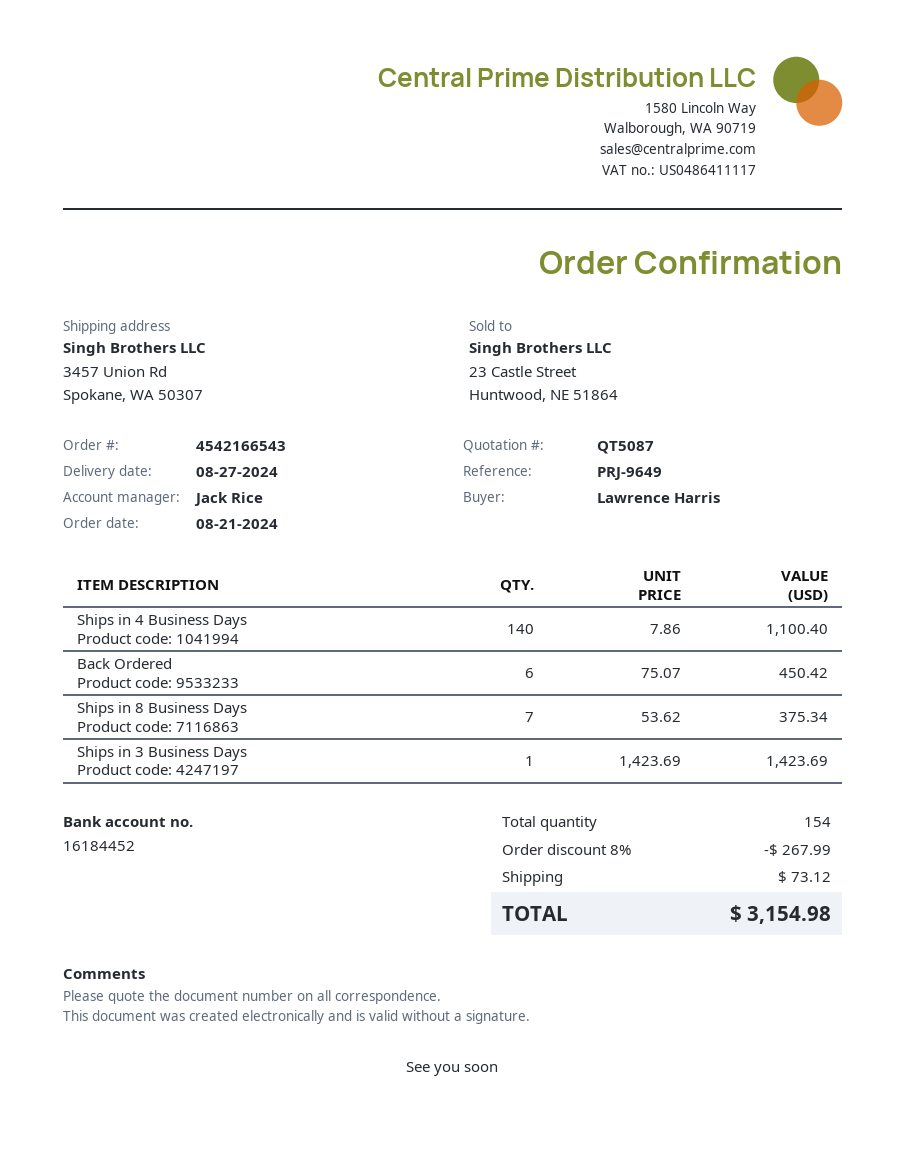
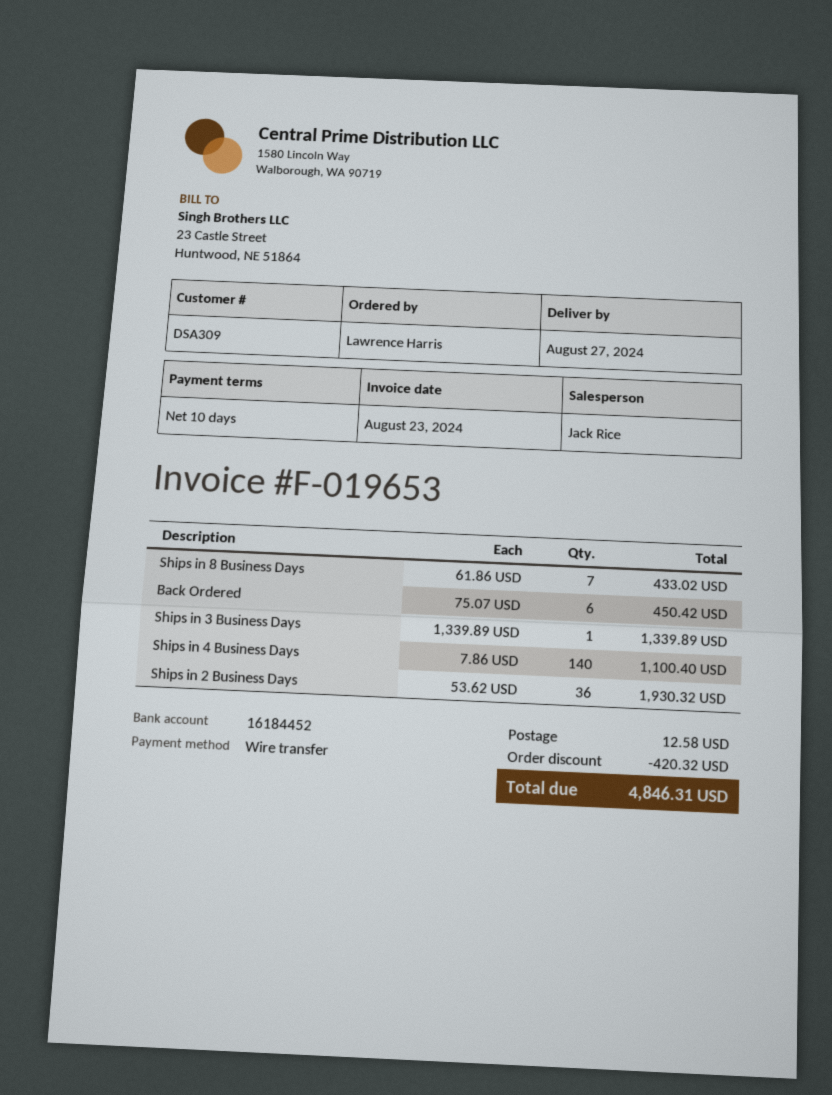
Ships in 8 Business Days: 7 x 53.62 = 375.34 -> 7 x 61.86 = 433.02
Ships in 3 Business Days: 1 x 1423.69 = 1423.69 -> 1 x 1339.89 = 1339.89
Ships in 2 Business Days: none -> 36 x 53.62 = 1930.32
discount: 267.99 -> 420.32
shipping: 73.12 -> 12.58
total: 3154.98 -> 4846.31

